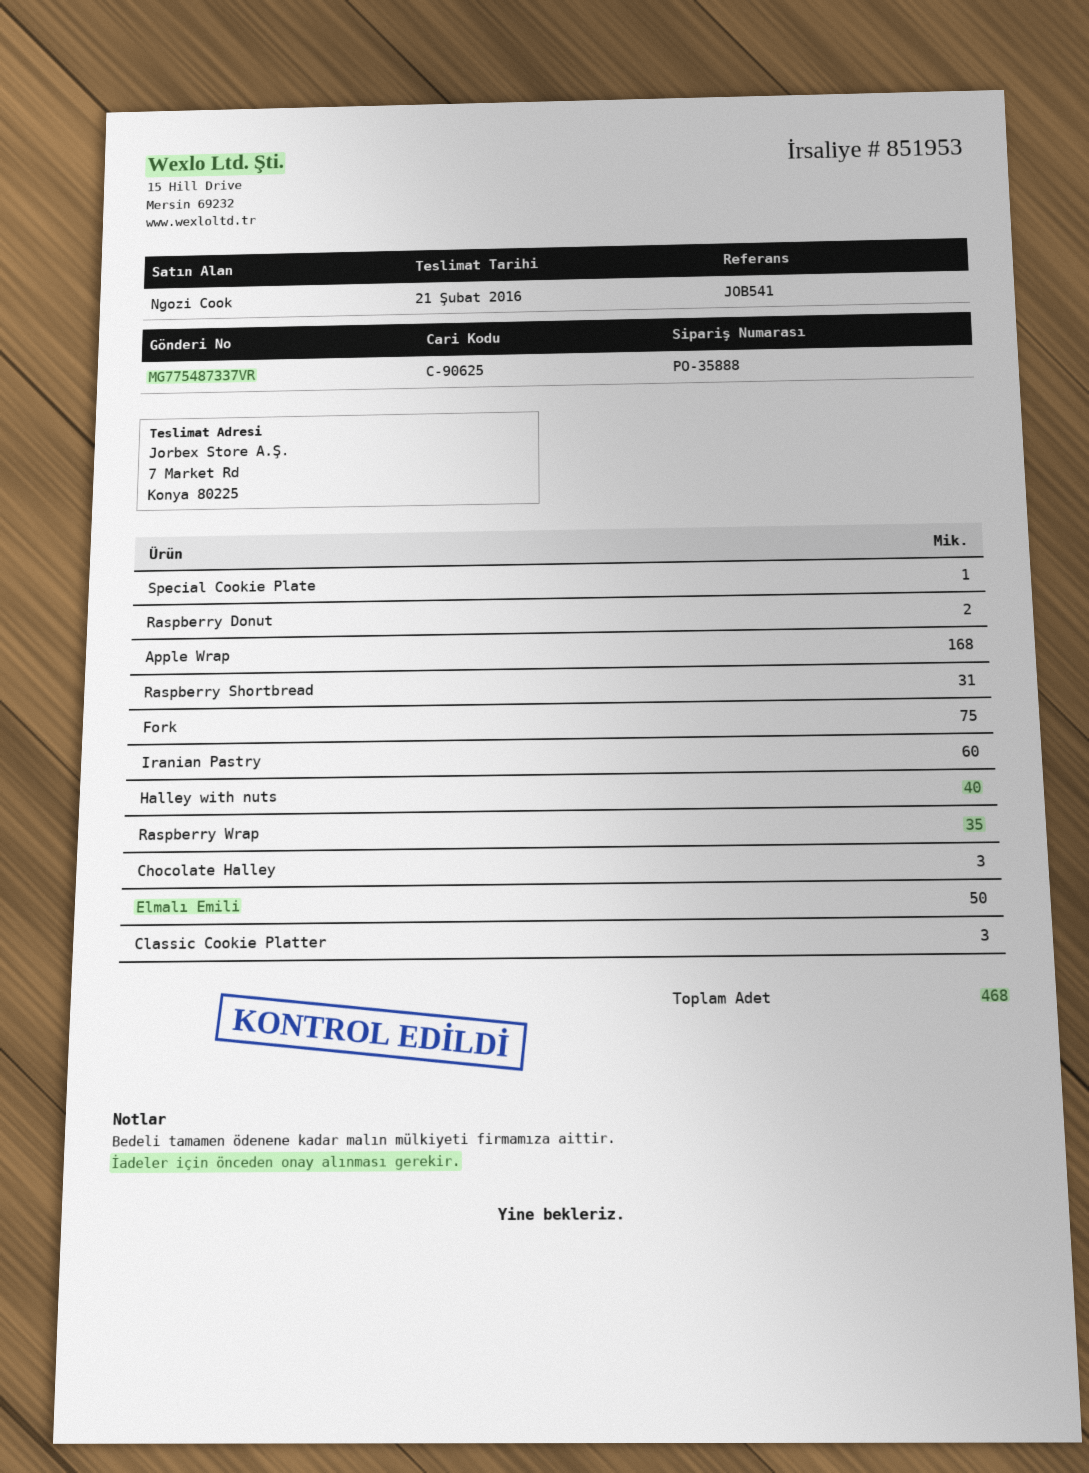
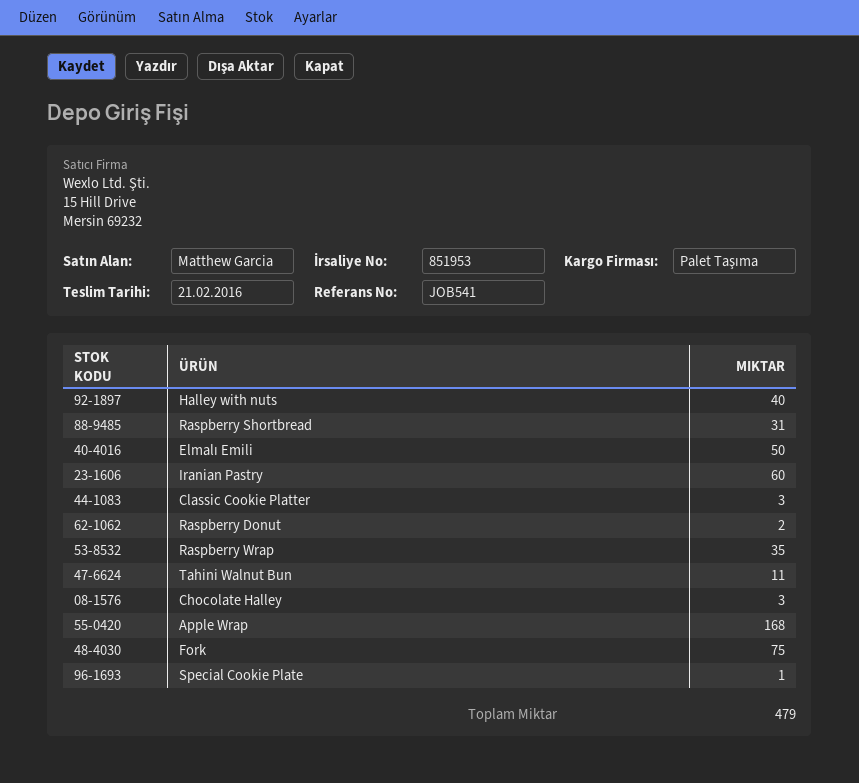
ordered by: Ngozi Cook -> Matthew Garcia
Tahini Walnut Bun: none -> 11
total quantity: 468 -> 479

